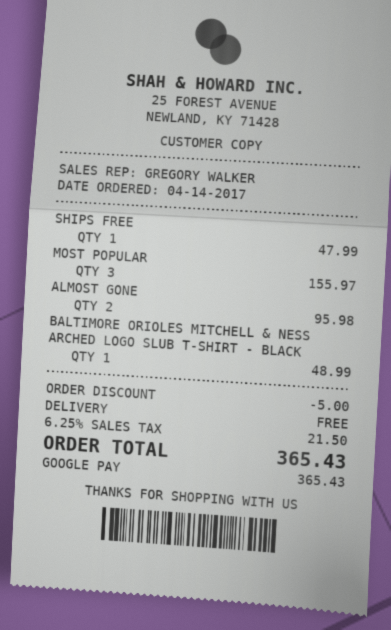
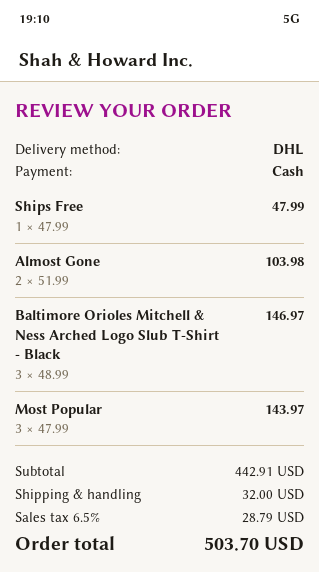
payment method: Google Pay -> cash
MOST POPULAR: 3 for 155.97 -> 3 for 143.97
ALMOST GONE: 2 for 95.98 -> 2 for 103.98
BALTIMORE ORIOLES MITCHELL & NESS ARCHED LOGO SLUB T-SHIRT - BLACK: 1 for 48.99 -> 3 for 146.97
discount: 5.00 -> none
shipping: 0.00 -> 32.00
tax: 6.25% = 21.50 -> 6.5% = 28.79
total: 365.43 -> 503.70

